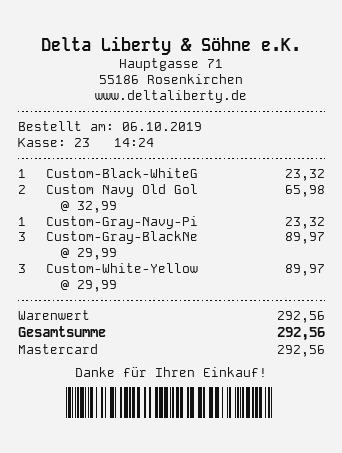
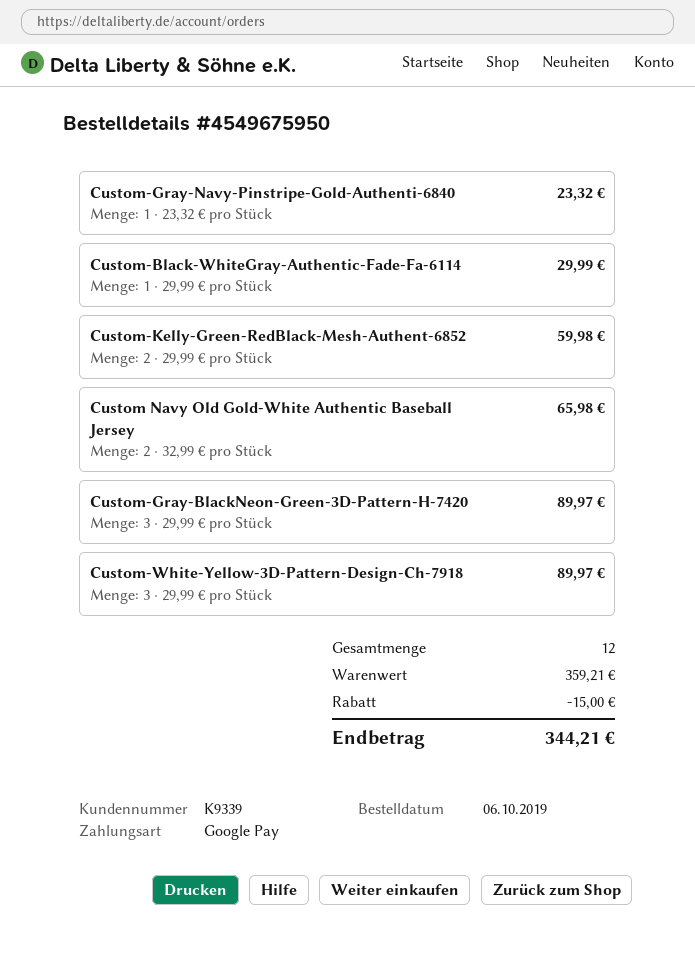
payment method: Mastercard -> Google Pay
Custom-Black-WhiteG: 1 x 23.32 = 23.32 -> 1 x 29.99 = 29.99
Custom-Kelly-Green-RedBlack-Mesh-Authent-6852: none -> 2 x 29.99 = 59.98
subtotal: 292.56 -> 359.21
discount: none -> 15.00
total: 292.56 -> 344.21

